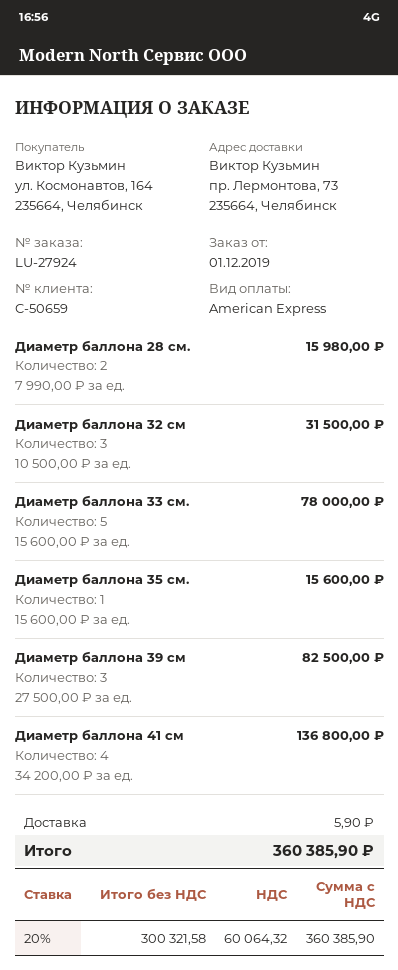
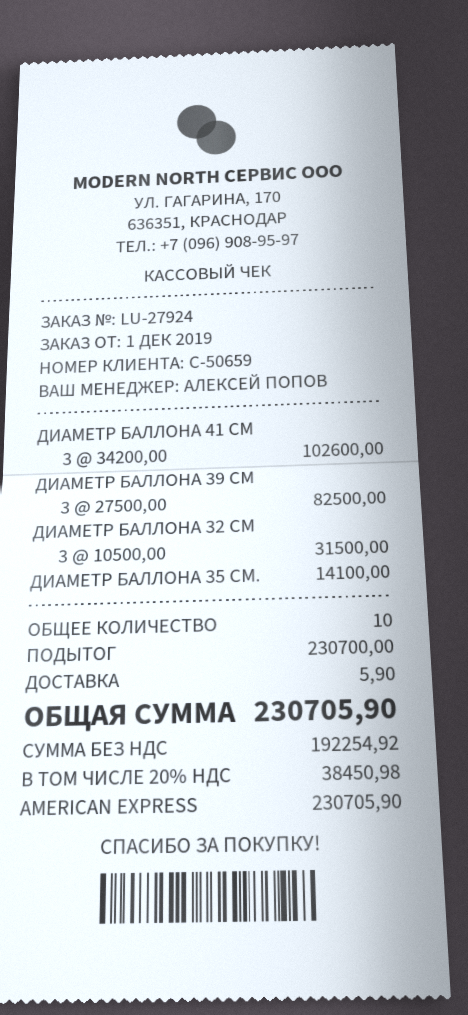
Диаметр баллона 28 см.: 2 x 7990.00 = 15980.00 -> none
Диаметр баллона 33 см.: 5 x 15600.00 = 78000.00 -> none
Диаметр баллона 35 см.: 1 x 15600.00 = 15600.00 -> 1 x 14100.00 = 14100.00
Диаметр баллона 41 см: 4 x 34200.00 = 136800.00 -> 3 x 34200.00 = 102600.00
net: 300321.58 -> 192254.92
tax: 20% = 60064.32 -> 20% = 38450.98
total: 360385.90 -> 230705.90

